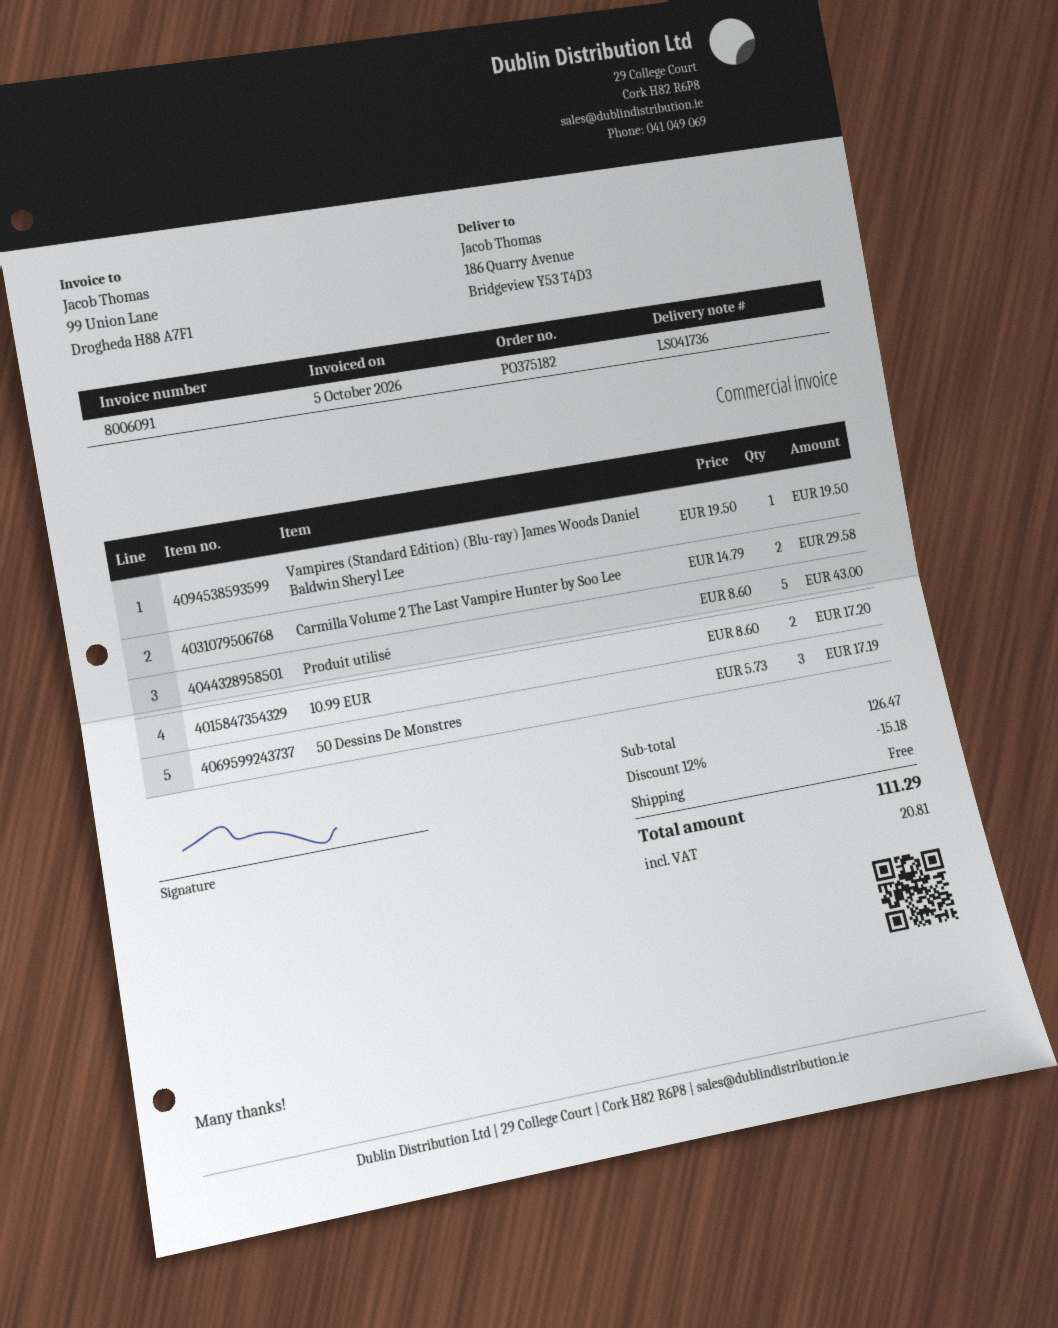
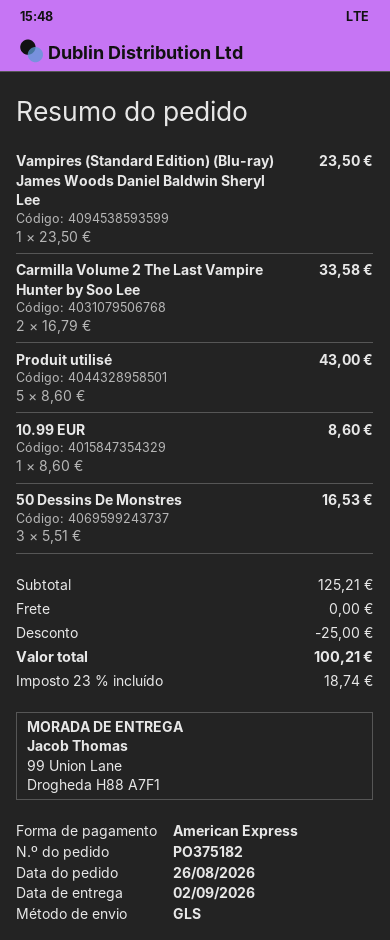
ship to: 186 Quarry Avenue, Bridgeview Y53 T4D3 -> 99 Union Lane, Drogheda H88 A7F1
Vampires (Standard Edition) (Blu-ray) James Woods Daniel Baldwin Sheryl Lee: 1 x 19.50 = 19.50 -> 1 x 23.50 = 23.50
Carmilla Volume 2 The Last Vampire Hunter by Soo Lee: 2 x 14.79 = 29.58 -> 2 x 16.79 = 33.58
10.99 EUR: 2 x 8.60 = 17.20 -> 1 x 8.60 = 8.60
50 Dessins De Monstres: 3 x 5.73 = 17.19 -> 3 x 5.51 = 16.53
subtotal: 126.47 -> 125.21
discount: 15.18 -> 25.00
tax: 20.81 -> 18.74
total: 111.29 -> 100.21

